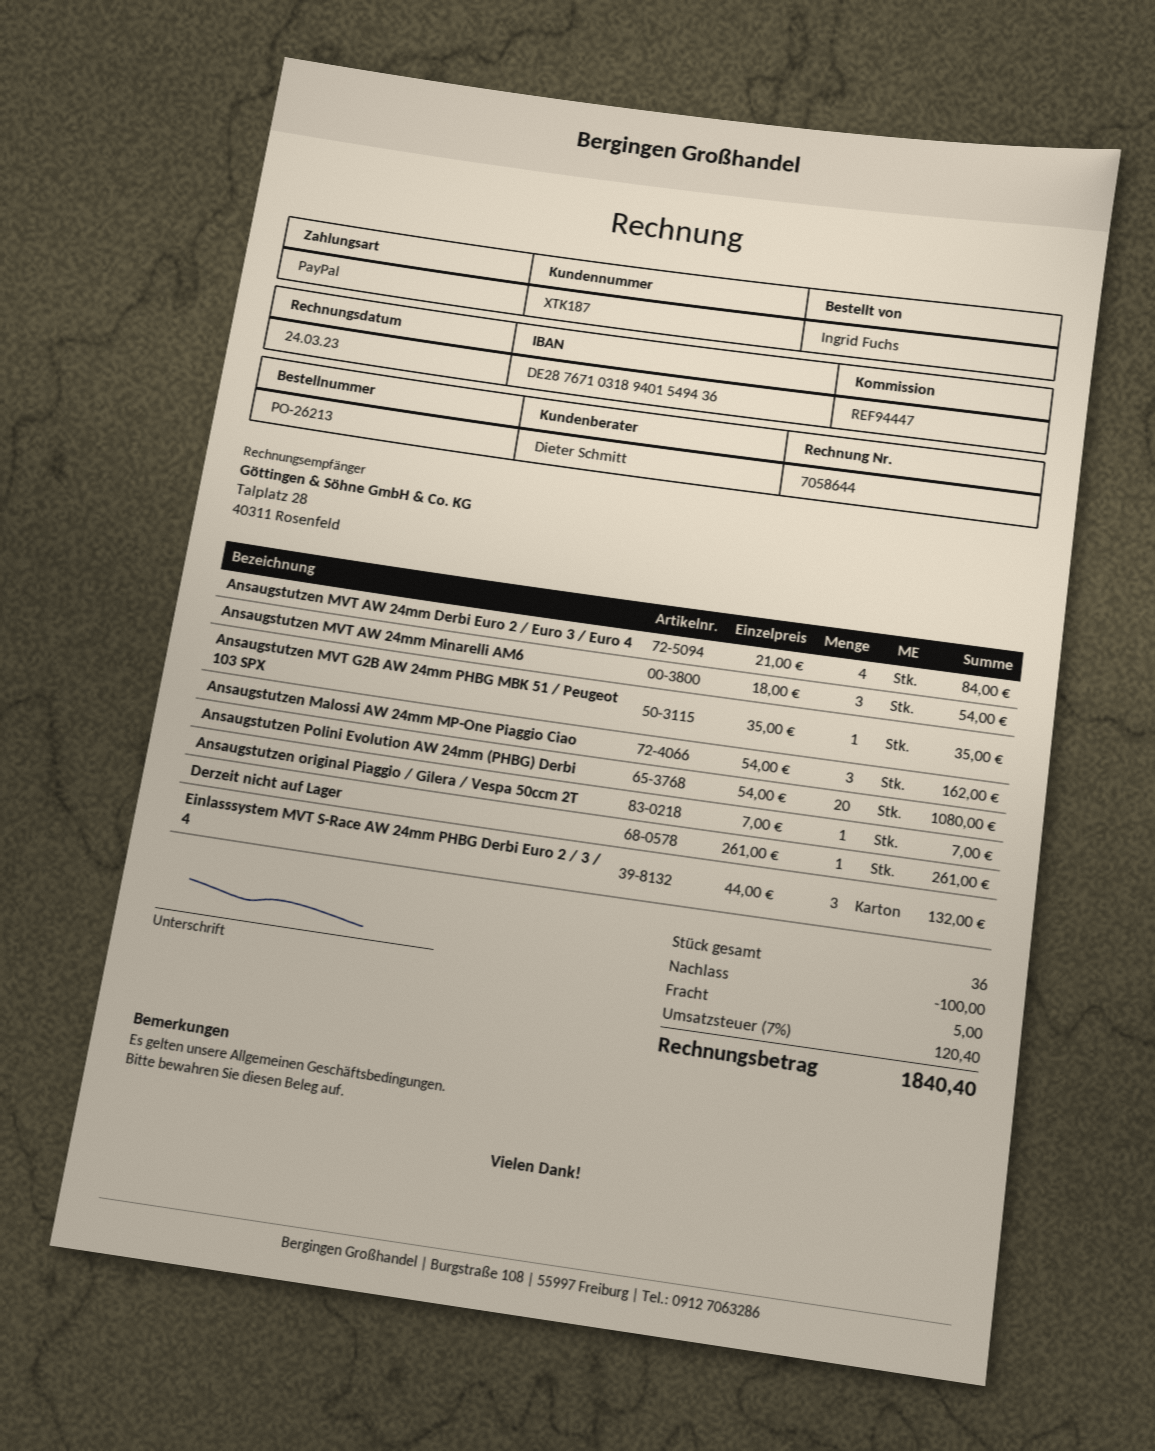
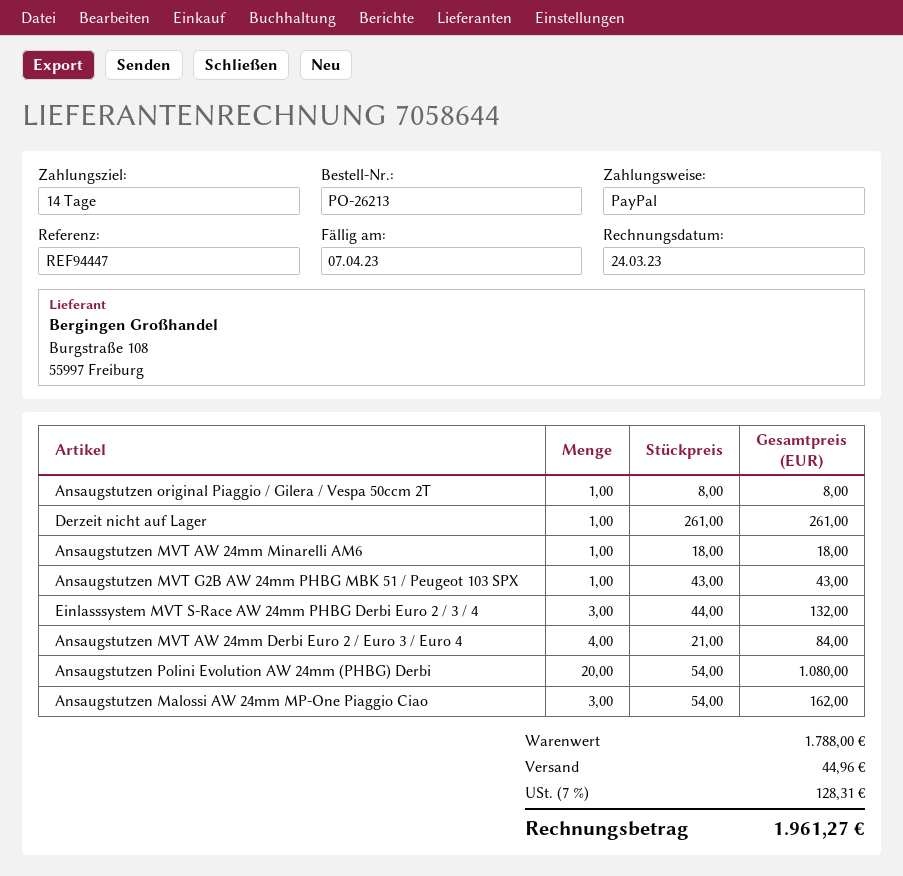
Ansaugstutzen MVT AW 24mm Minarelli AM6: 3 x 18.00 = 54.00 -> 1 x 18.00 = 18.00
Ansaugstutzen MVT G2B AW 24mm PHBG MBK 51 / Peugeot 103 SPX: 1 x 35.00 = 35.00 -> 1 x 43.00 = 43.00
Ansaugstutzen original Piaggio / Gilera / Vespa 50ccm 2T: 1 x 7.00 = 7.00 -> 1 x 8.00 = 8.00
discount: 100.00 -> none
shipping: 5.00 -> 44.96
tax: 7% = 120.40 -> 7% = 128.31
total: 1840.40 -> 1961.27

